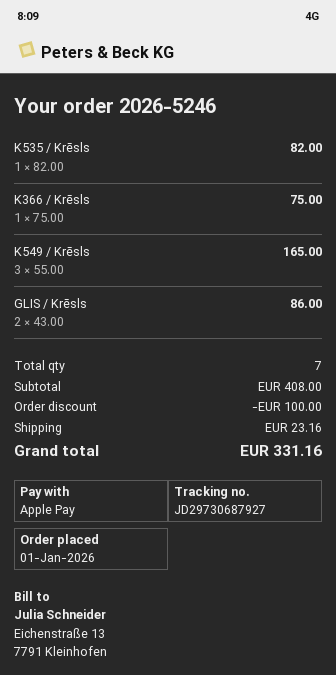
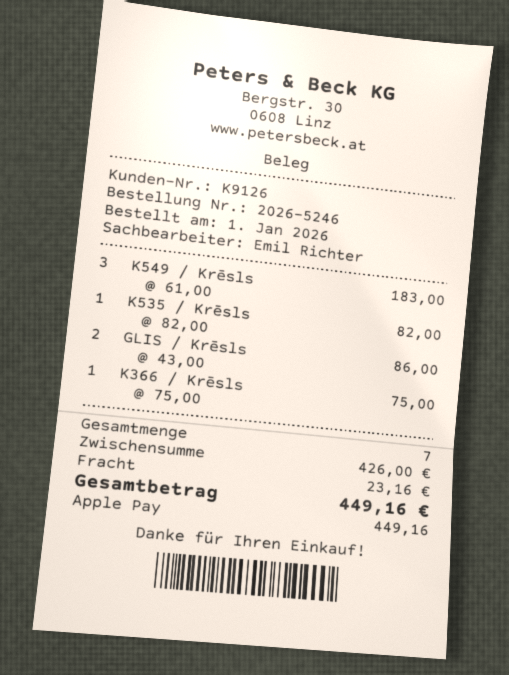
K549 / Krēsls: 3 x 55.00 = 165.00 -> 3 x 61.00 = 183.00
subtotal: 408.00 -> 426.00
discount: 100.00 -> none
total: 331.16 -> 449.16

